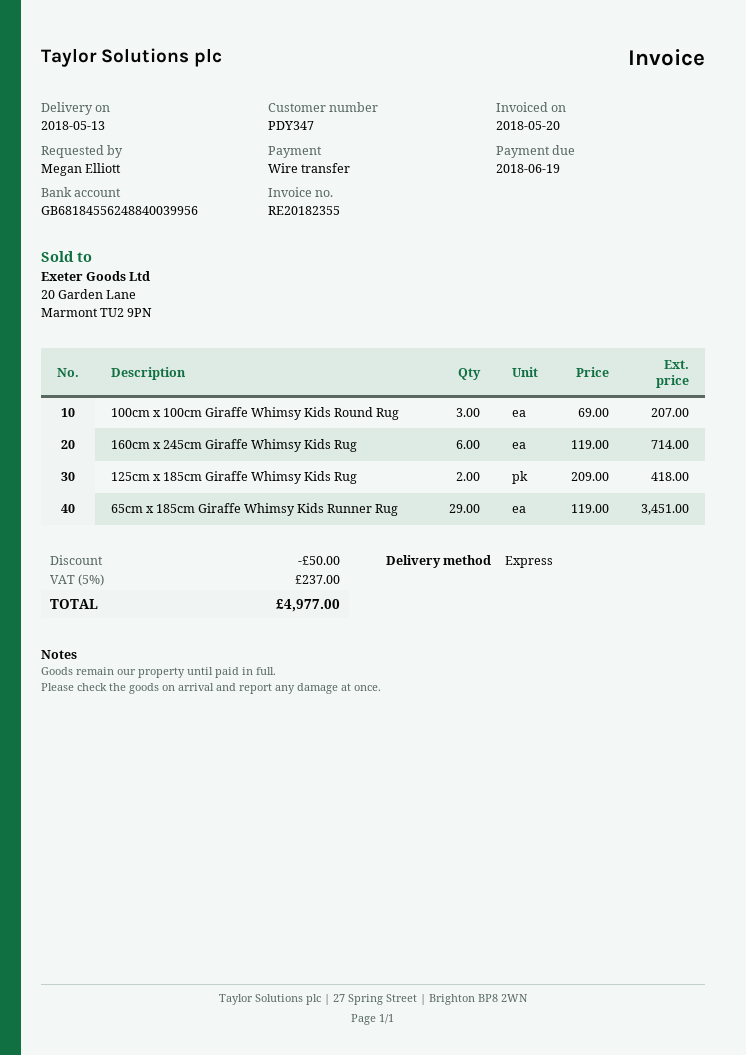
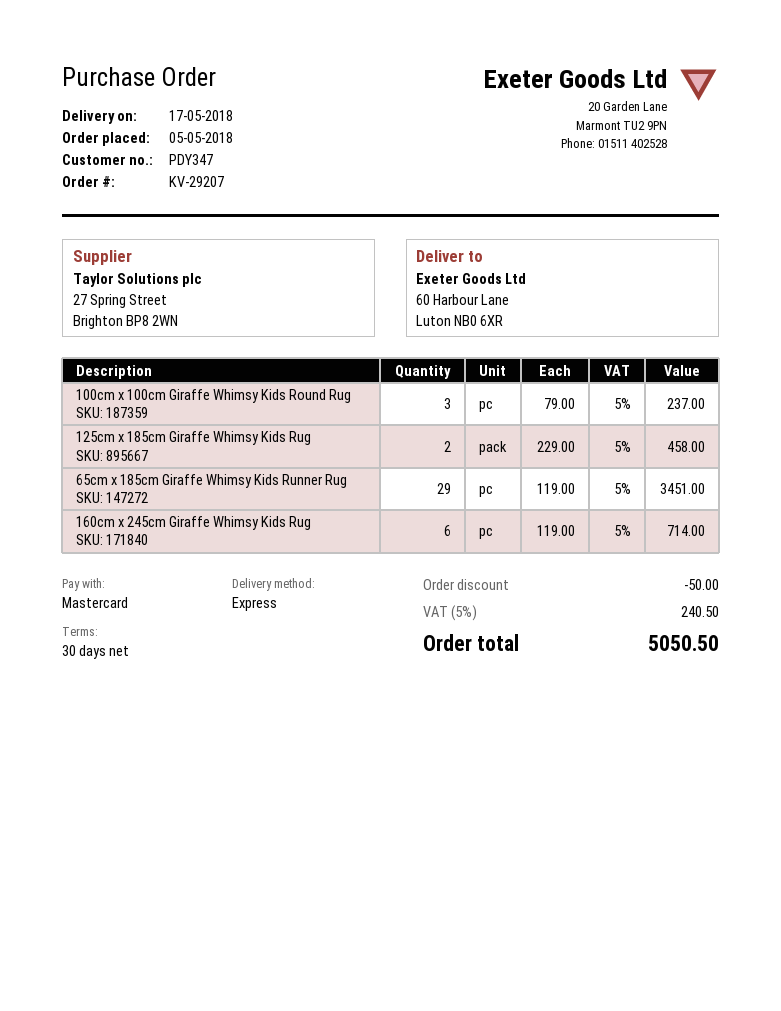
delivery date: 2018-05-13 -> 2018-05-17
payment method: bank transfer -> Mastercard
100cm x 100cm Giraffe Whimsy Kids Round Rug: 3 x 69.00 = 207.00 -> 3 x 79.00 = 237.00
125cm x 185cm Giraffe Whimsy Kids Rug: 2 x 209.00 = 418.00 -> 2 x 229.00 = 458.00
tax: 5% = 237.00 -> 5% = 240.50
total: 4977.00 -> 5050.50

